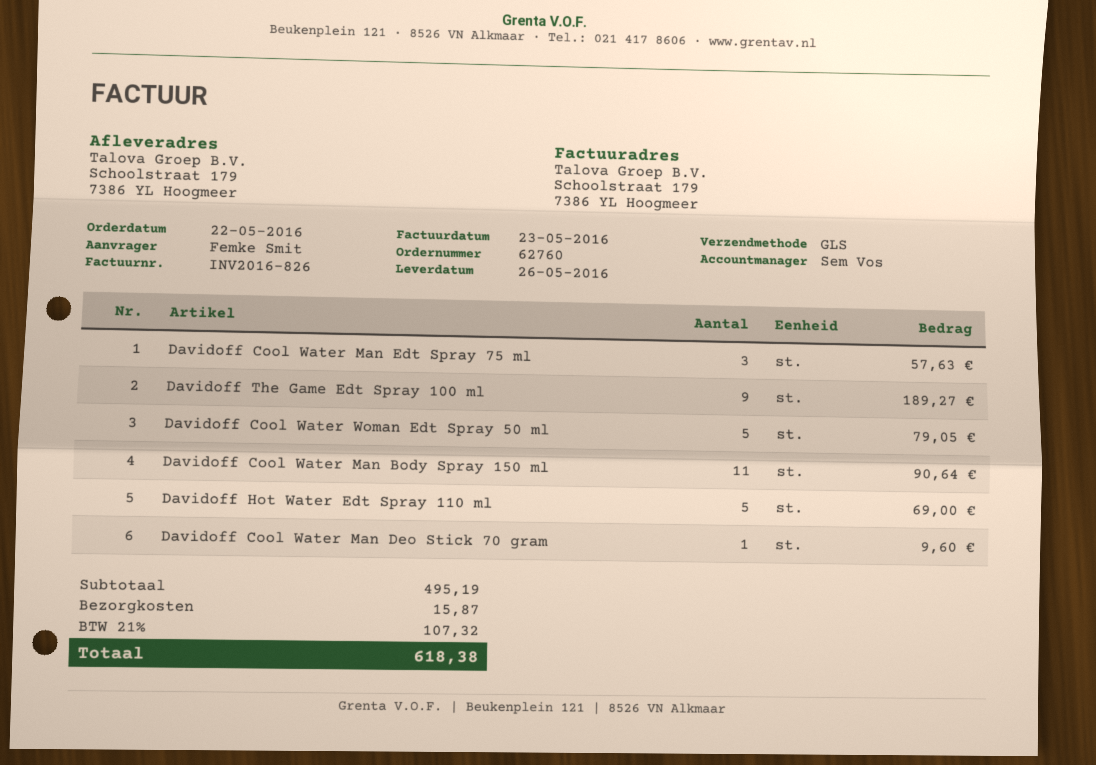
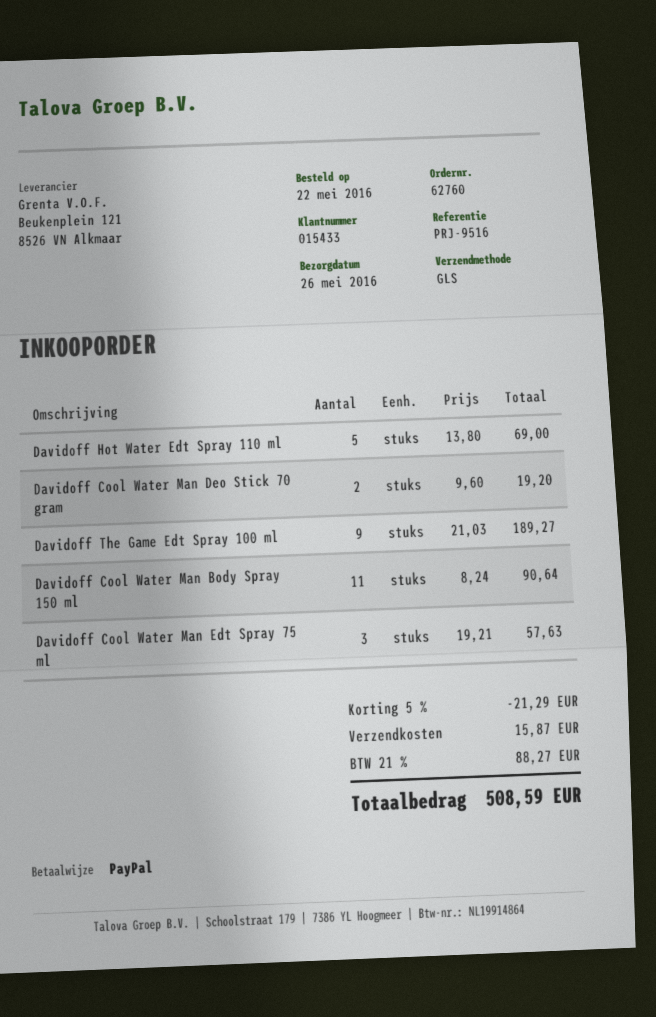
Davidoff Cool Water Woman Edt Spray 50 ml: 5 for 79.05 -> none
Davidoff Cool Water Man Deo Stick 70 gram: 1 for 9.60 -> 2 for 19.20
discount: none -> 5% = 21.29
tax: 21% = 107.32 -> 21% = 88.27
total: 618.38 -> 508.59

